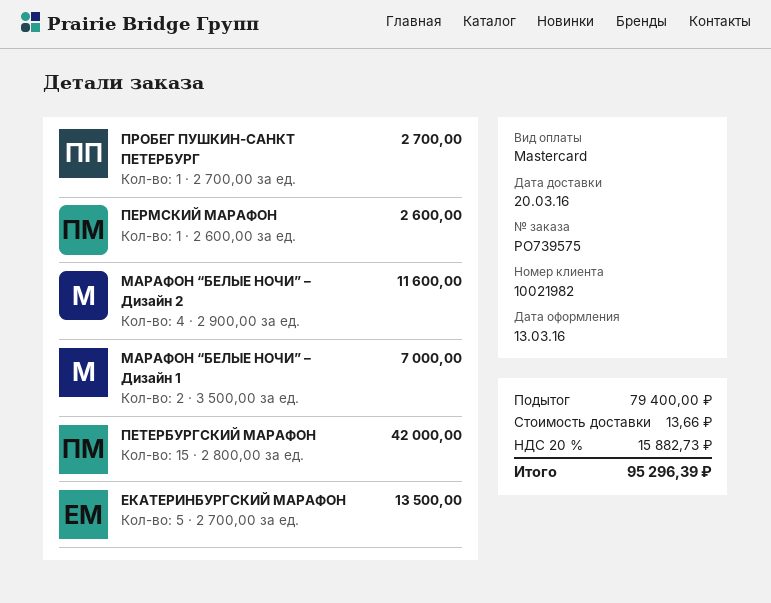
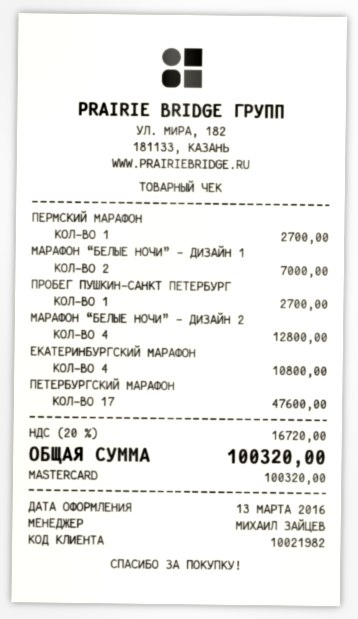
ПЕРМСКИЙ МАРАФОН: 1 for 2600.00 -> 1 for 2700.00
МАРАФОН “БЕЛЫЕ НОЧИ” – Дизайн 2: 4 for 11600.00 -> 4 for 12800.00
ПЕТЕРБУРГСКИЙ МАРАФОН: 15 for 42000.00 -> 17 for 47600.00
ЕКАТЕРИНБУРГСКИЙ МАРАФОН: 5 for 13500.00 -> 4 for 10800.00
shipping: 13.66 -> none
tax: 20% = 15882.73 -> 20% = 16720.00
total: 95296.39 -> 100320.00

